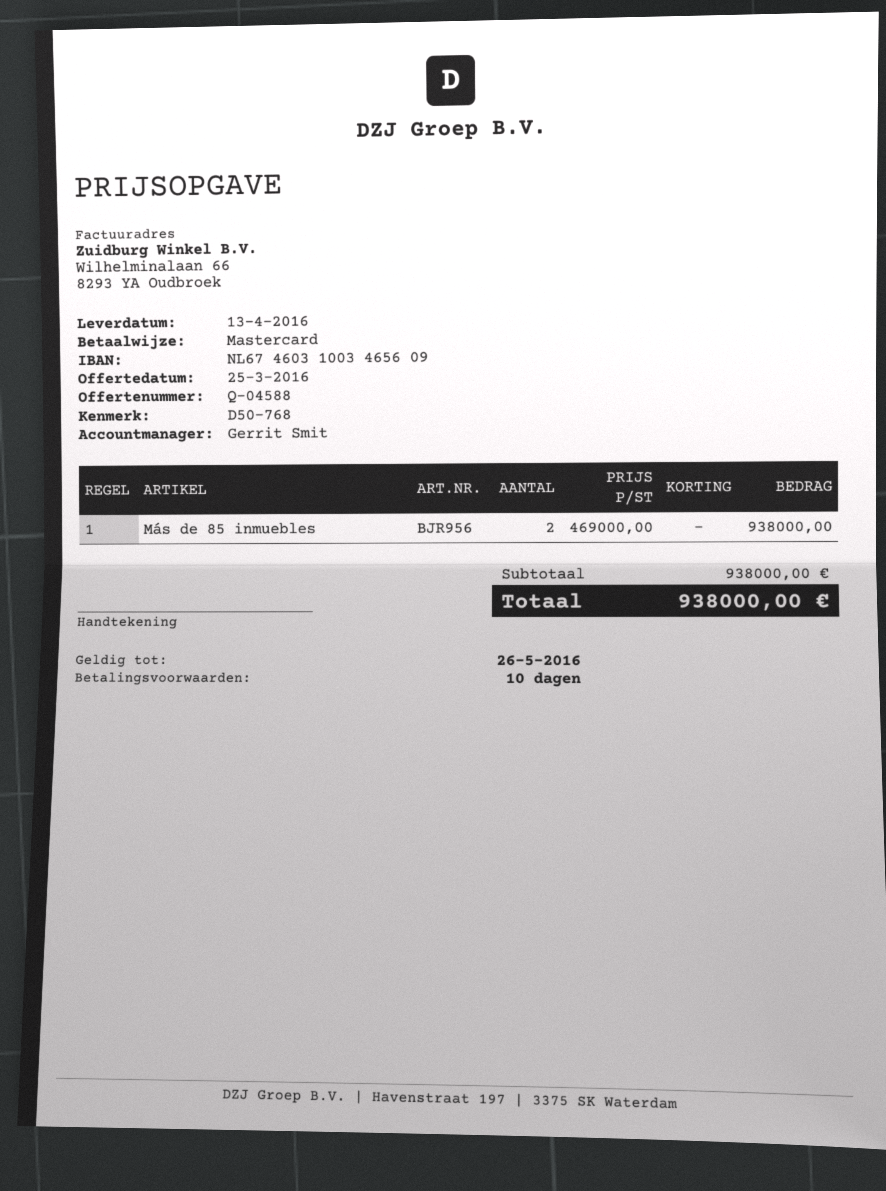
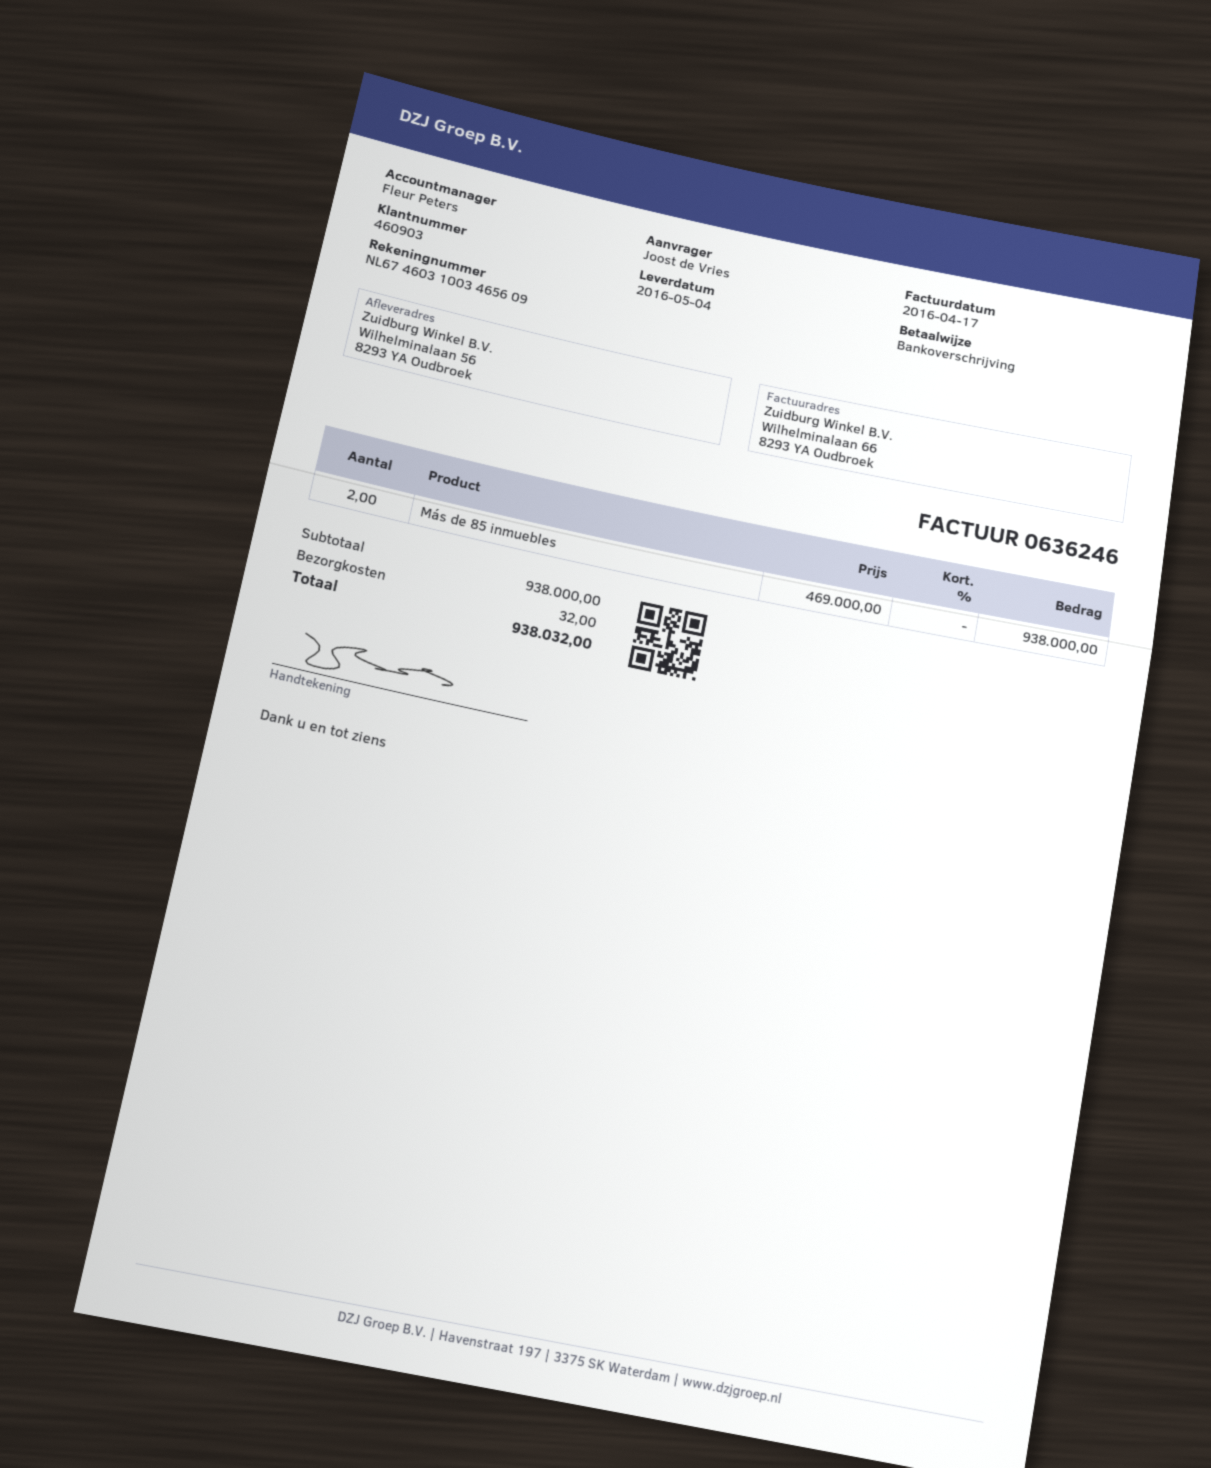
delivery date: 2016-04-13 -> 2016-05-04
sales rep: Gerrit Smit -> Fleur Peters
payment method: Mastercard -> bank transfer
shipping: none -> 32.00
total: 938000.00 -> 938032.00

